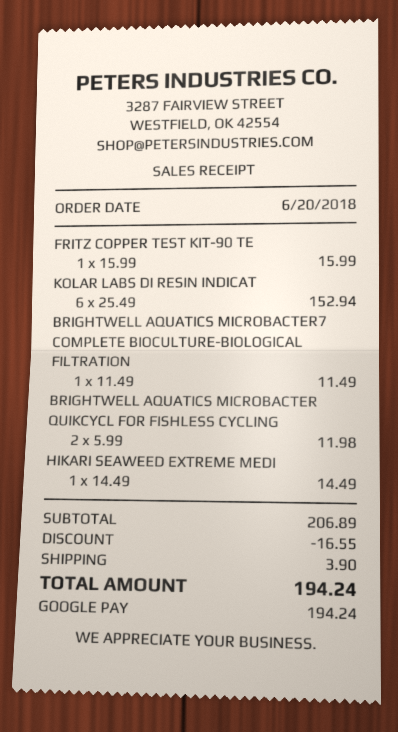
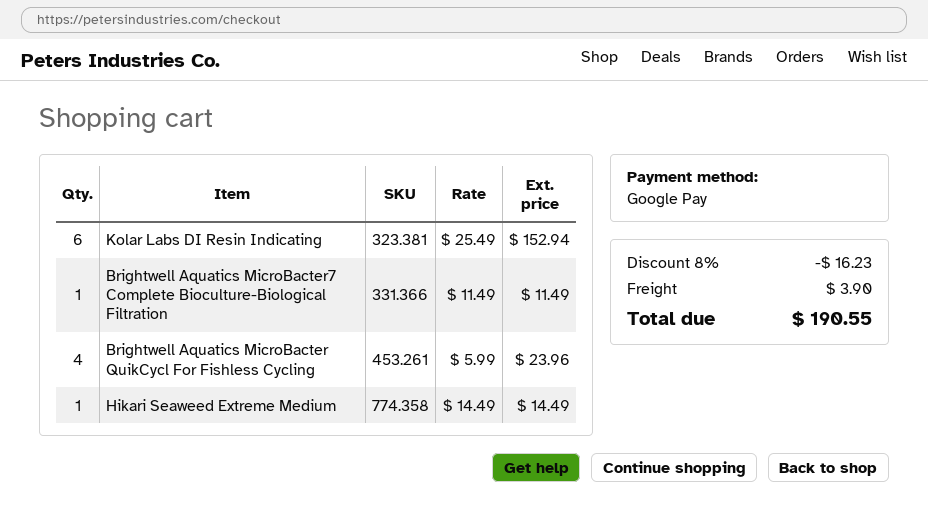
FRITZ COPPER TEST KIT-90 TE: 1 x 15.99 = 15.99 -> none
BRIGHTWELL AQUATICS MICROBACTER QUIKCYCL FOR FISHLESS CYCLING: 2 x 5.99 = 11.98 -> 4 x 5.99 = 23.96
discount: 16.55 -> 16.23
total: 194.24 -> 190.55

